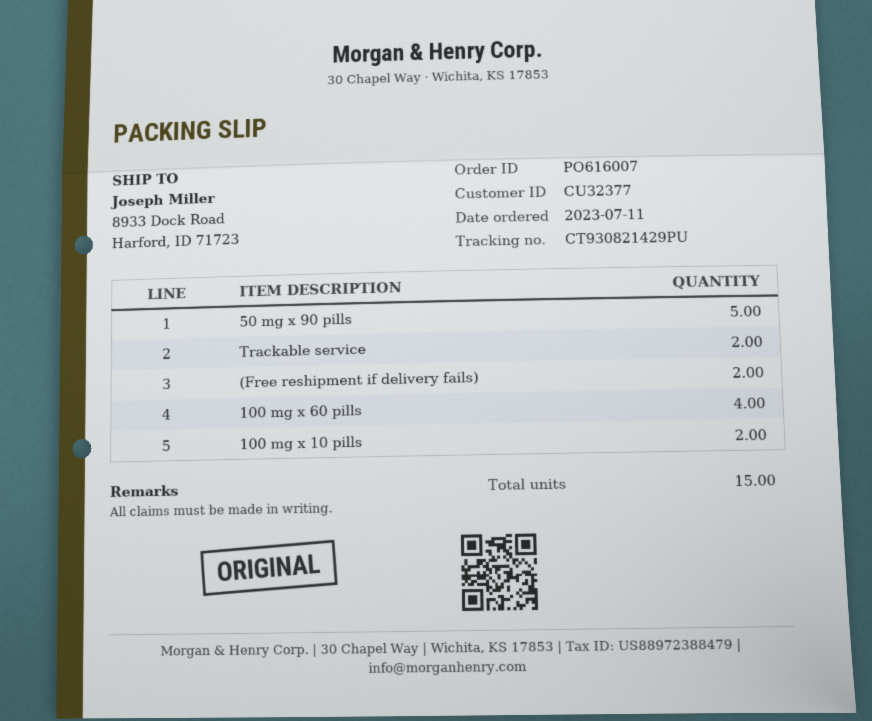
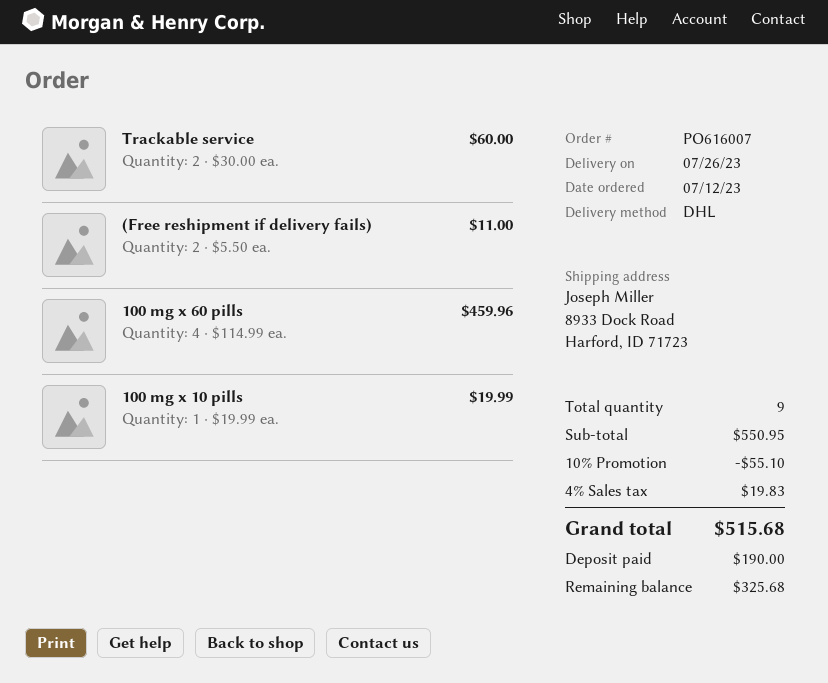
order date: 2023-07-11 -> 2023-07-12
50 mg x 90 pills: 5 -> none
100 mg x 10 pills: 2 -> 1
total quantity: 15 -> 9

